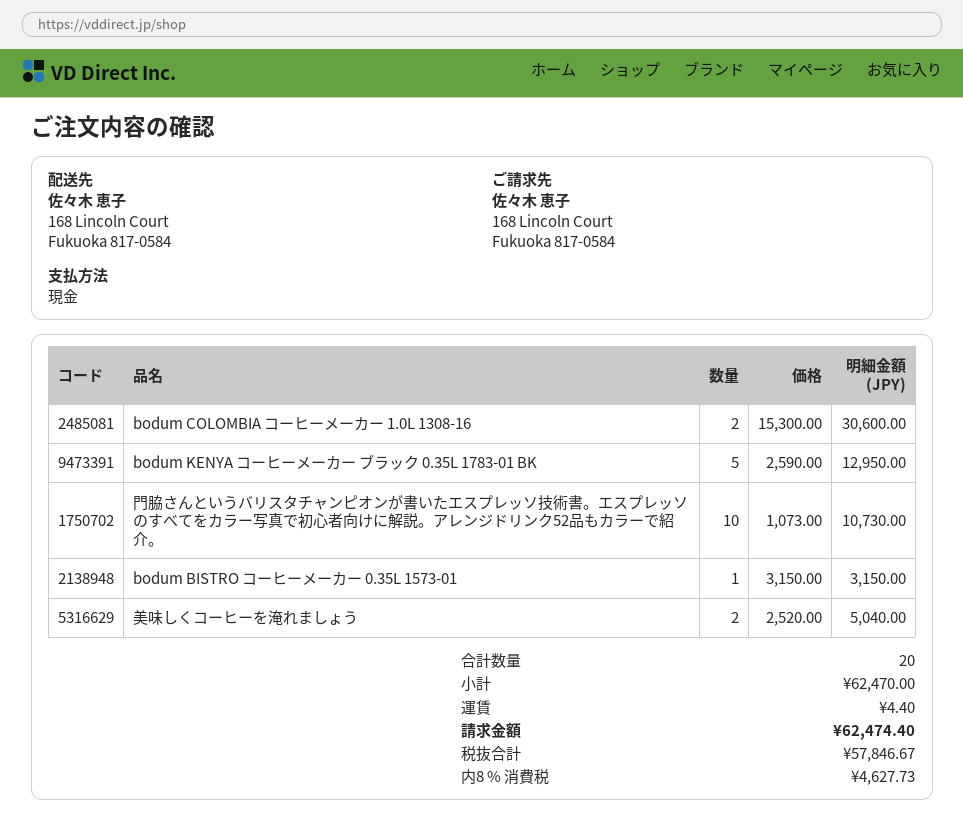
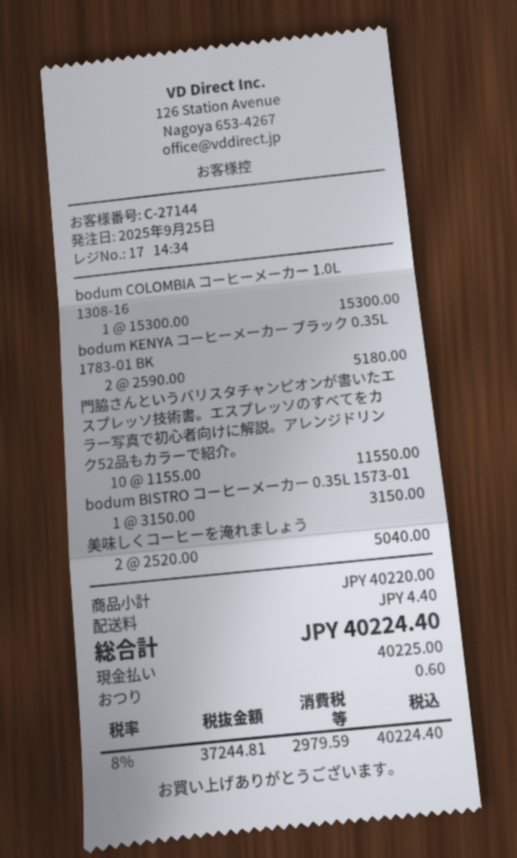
bodum COLOMBIA コーヒーメーカー 1.0L 1308-16: 2 x 15300.00 = 30600.00 -> 1 x 15300.00 = 15300.00
bodum KENYA コーヒーメーカー ブラック 0.35L 1783-01 BK: 5 x 2590.00 = 12950.00 -> 2 x 2590.00 = 5180.00
門脇さんというバリスタチャンピオンが書いたエスプレッソ技術書。エスプレッソのすべてをカラー写真で初心者向けに解説。アレンジドリンク52品もカラーで紹介。: 10 x 1073.00 = 10730.00 -> 10 x 1155.00 = 11550.00
subtotal: 62470.00 -> 40220.00
net: 57846.67 -> 37244.81
tax: 8% = 4627.73 -> 8% = 2979.59
total: 62474.40 -> 40224.40

